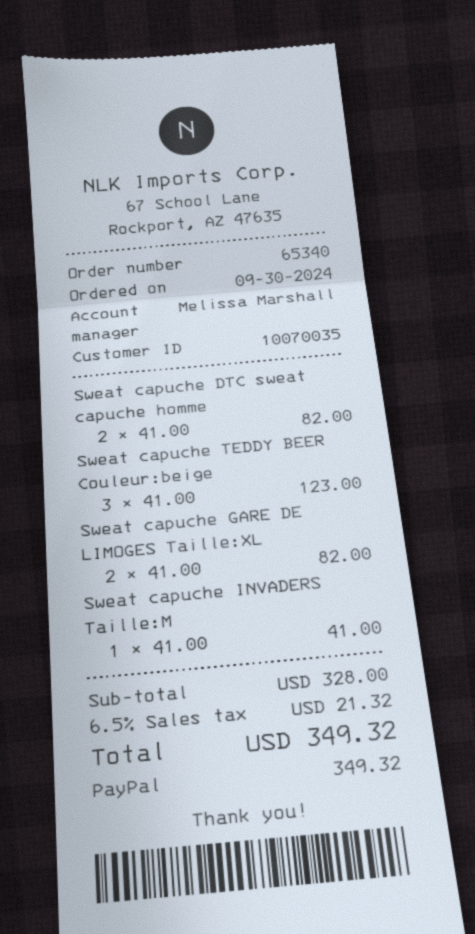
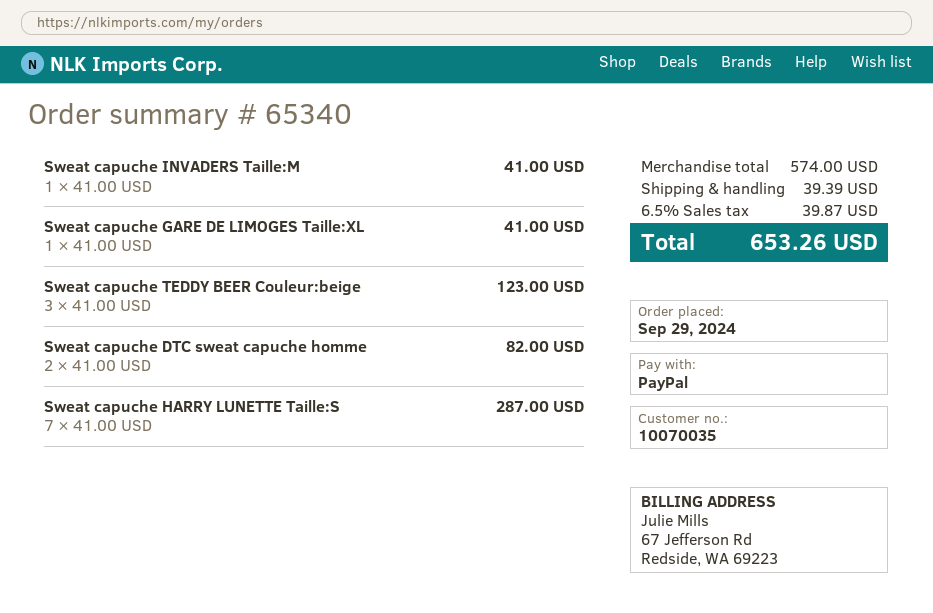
order date: 2024-09-30 -> 2024-09-29
Sweat capuche GARE DE LIMOGES Taille:XL: 2 x 41.00 = 82.00 -> 1 x 41.00 = 41.00
Sweat capuche HARRY LUNETTE Taille:S: none -> 7 x 41.00 = 287.00
subtotal: 328.00 -> 574.00
shipping: none -> 39.39
tax: 6.5% = 21.32 -> 6.5% = 39.87
total: 349.32 -> 653.26

